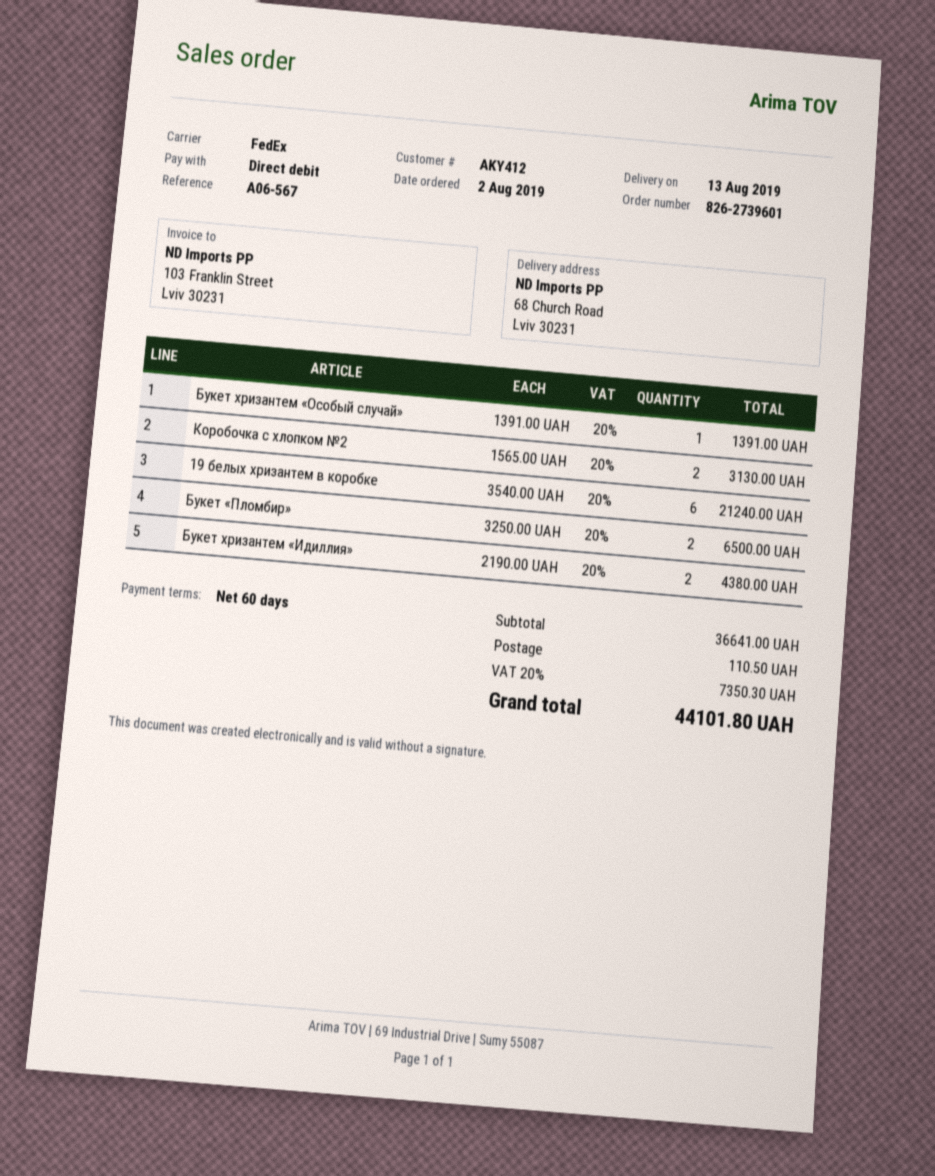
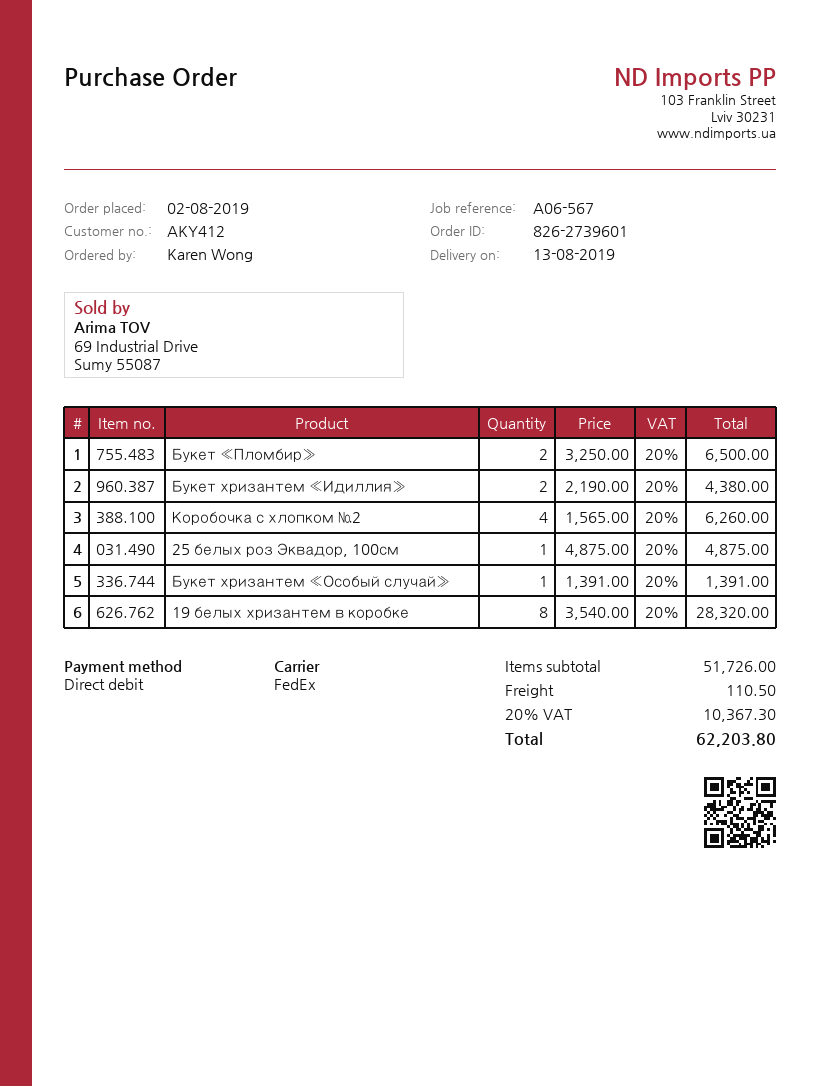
Коробочка с хлопком №2: 2 x 1565.00 = 3130.00 -> 4 x 1565.00 = 6260.00
19 белых хризантем в коробке: 6 x 3540.00 = 21240.00 -> 8 x 3540.00 = 28320.00
25 белых роз Эквадор, 100см: none -> 1 x 4875.00 = 4875.00
subtotal: 36641.00 -> 51726.00
tax: 20% = 7350.30 -> 20% = 10367.30
total: 44101.80 -> 62203.80

